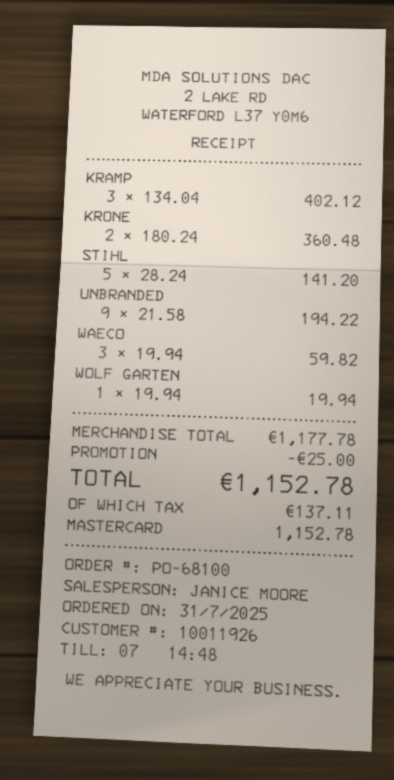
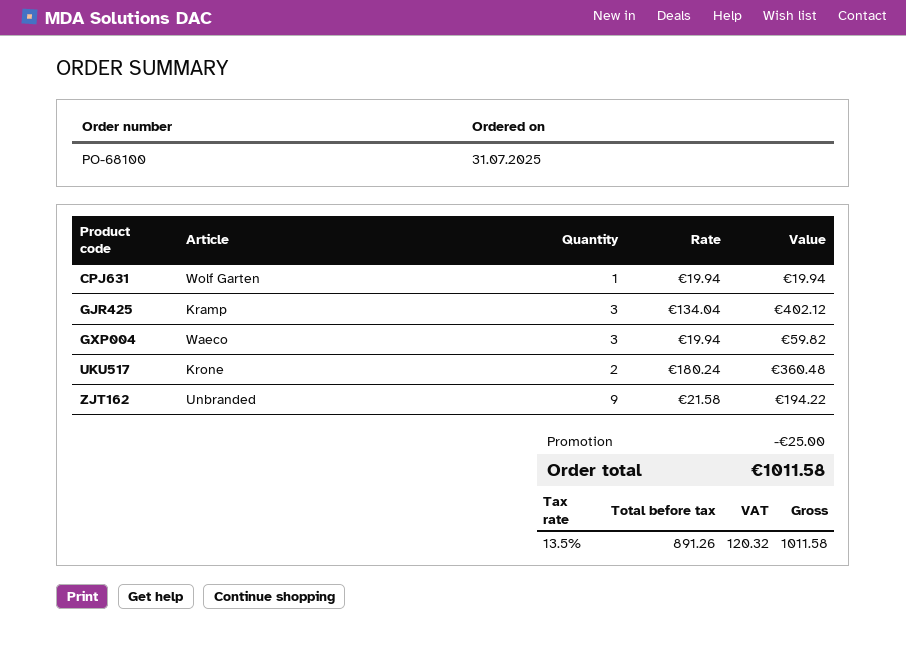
STIHL: 5 x 28.24 = 141.20 -> none
tax: 137.11 -> 120.32
total: 1152.78 -> 1011.58

